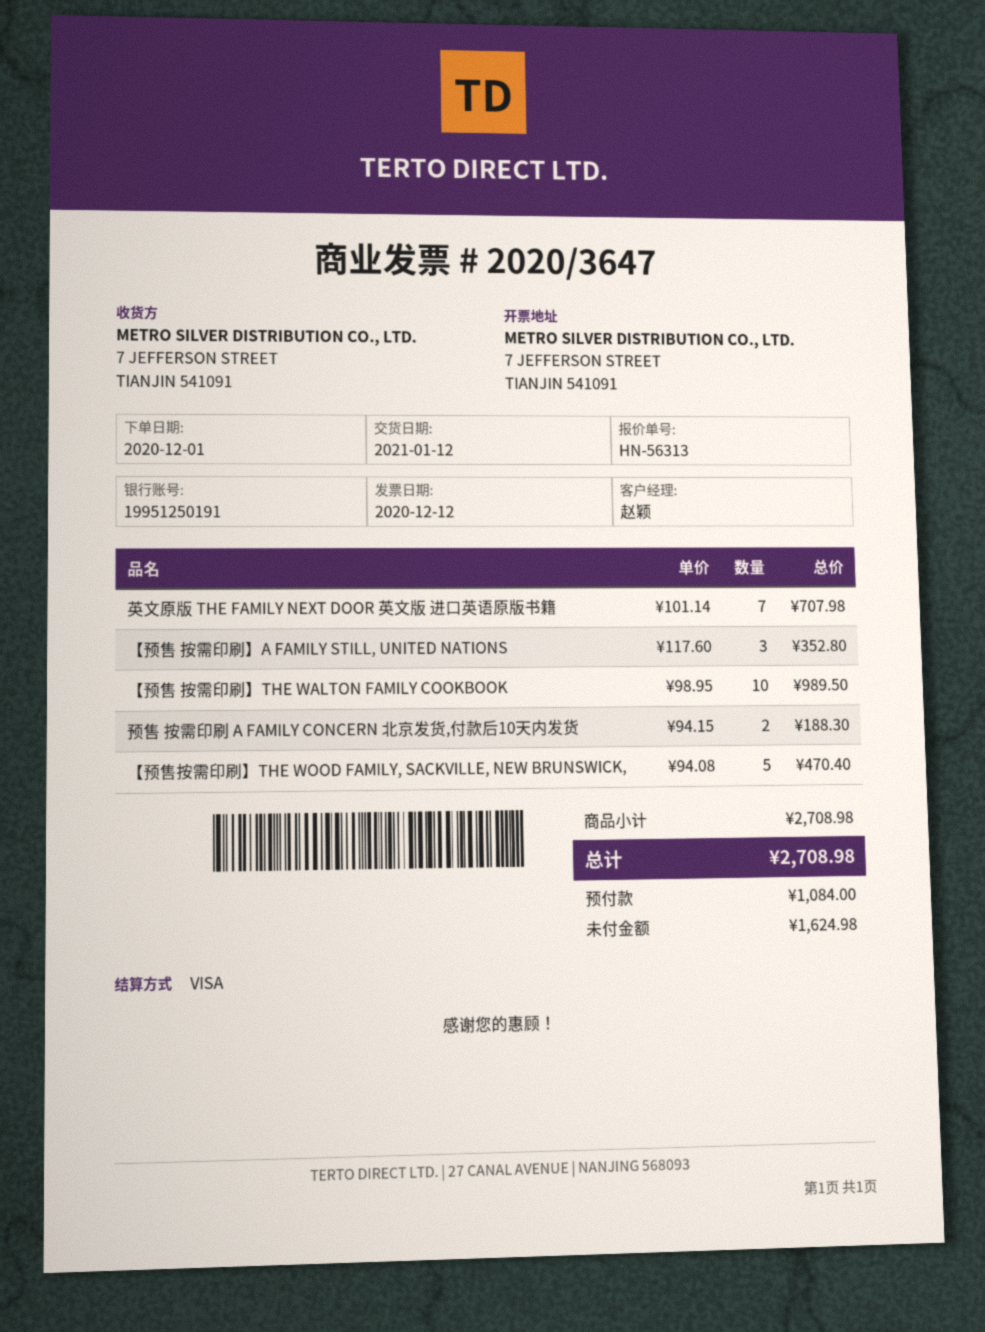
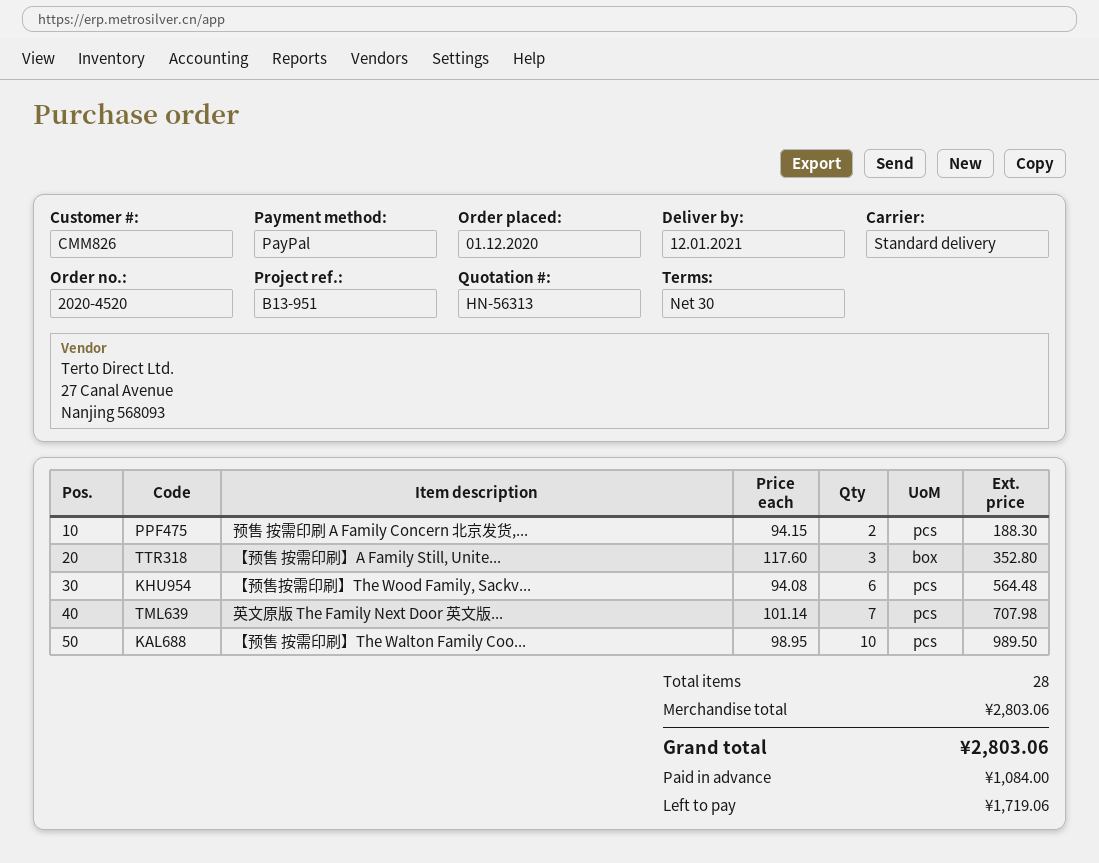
payment method: Visa -> PayPal
【预售按需印刷】THE WOOD FAMILY, SACKVILLE, NEW BRUNSWICK,: 5 x 94.08 = 470.40 -> 6 x 94.08 = 564.48
subtotal: 2708.98 -> 2803.06
total: 2708.98 -> 2803.06
balance: 1624.98 -> 1719.06

